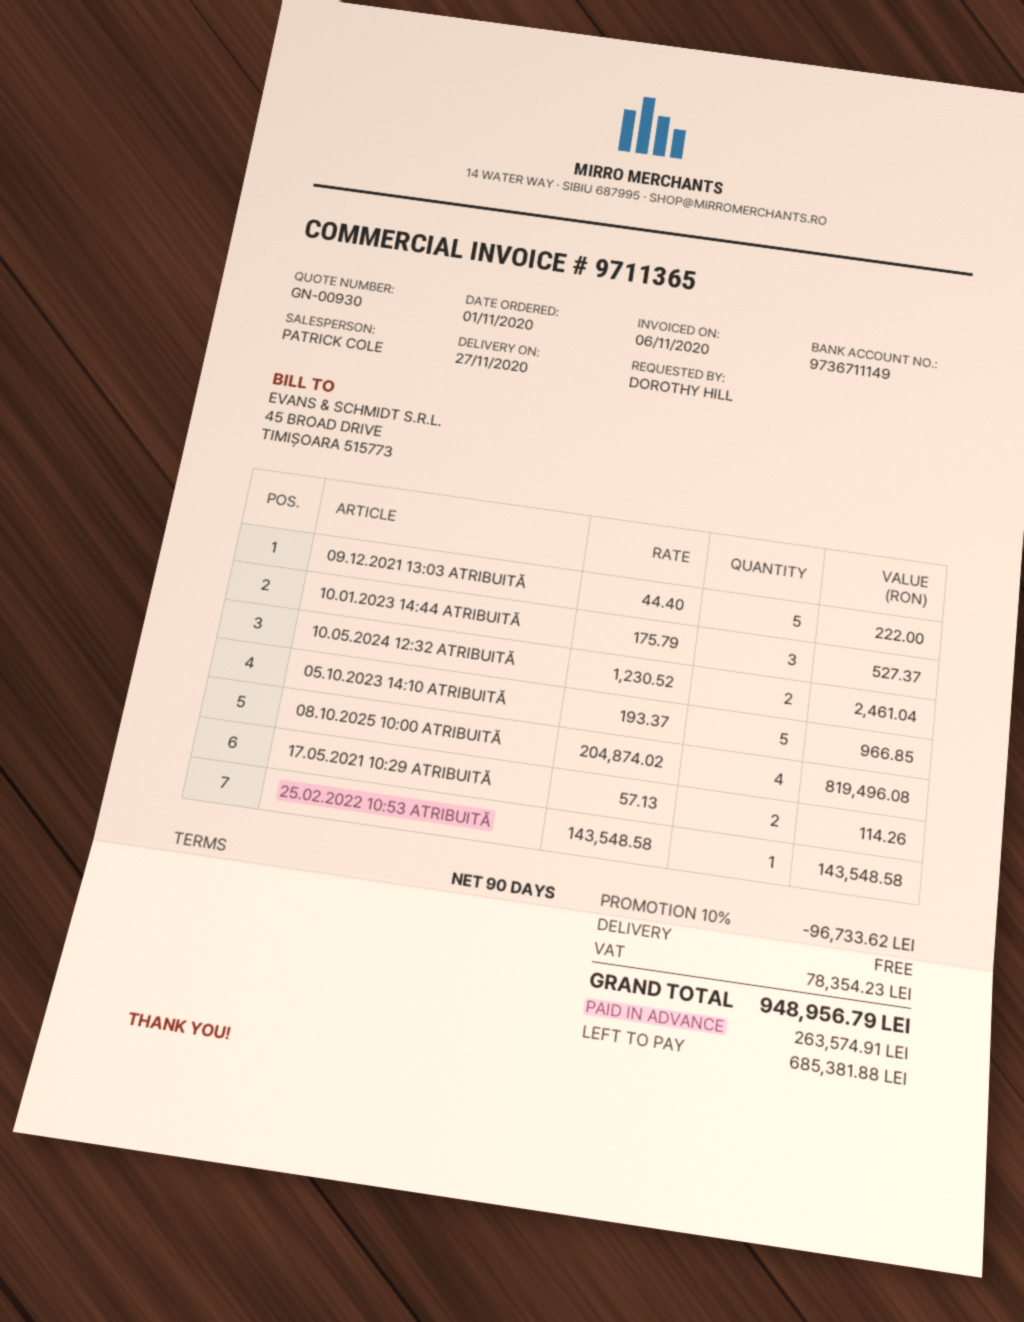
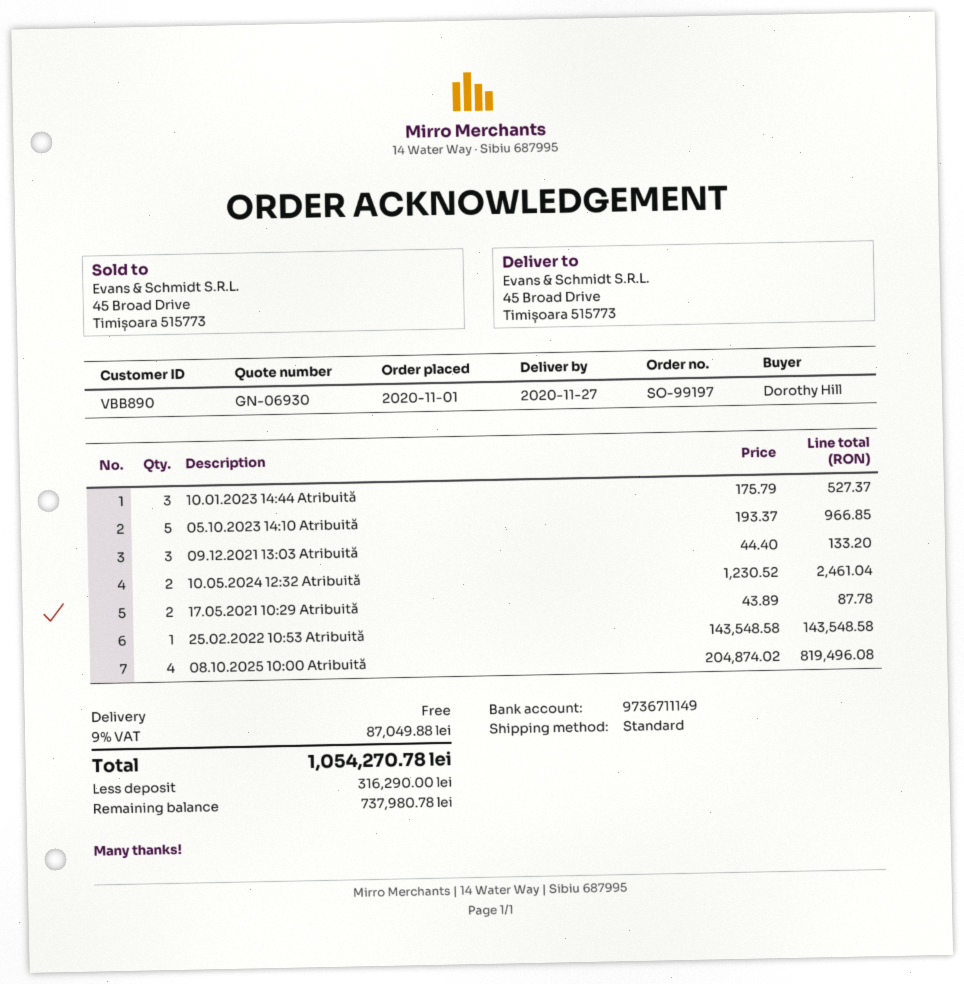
quote number: GN-00930 -> GN-06930
09.12.2021 13:03 ATRIBUITĂ: 5 x 44.40 = 222.00 -> 3 x 44.40 = 133.20
17.05.2021 10:29 ATRIBUITĂ: 2 x 57.13 = 114.26 -> 2 x 43.89 = 87.78
discount: 10% = 96733.62 -> none
tax: 78354.23 -> 87049.88
total: 948956.79 -> 1054270.78
deposit: 263574.91 -> 316290.00
balance: 685381.88 -> 737980.78

